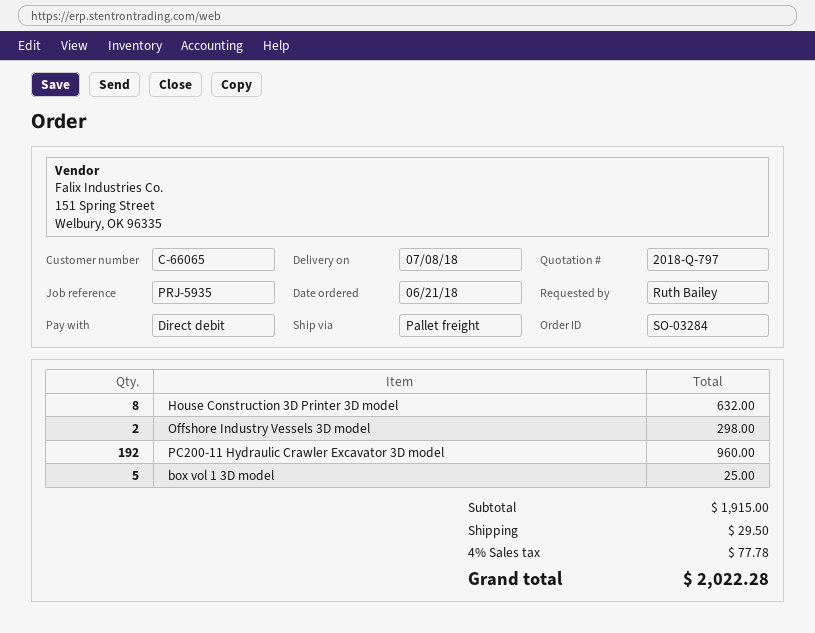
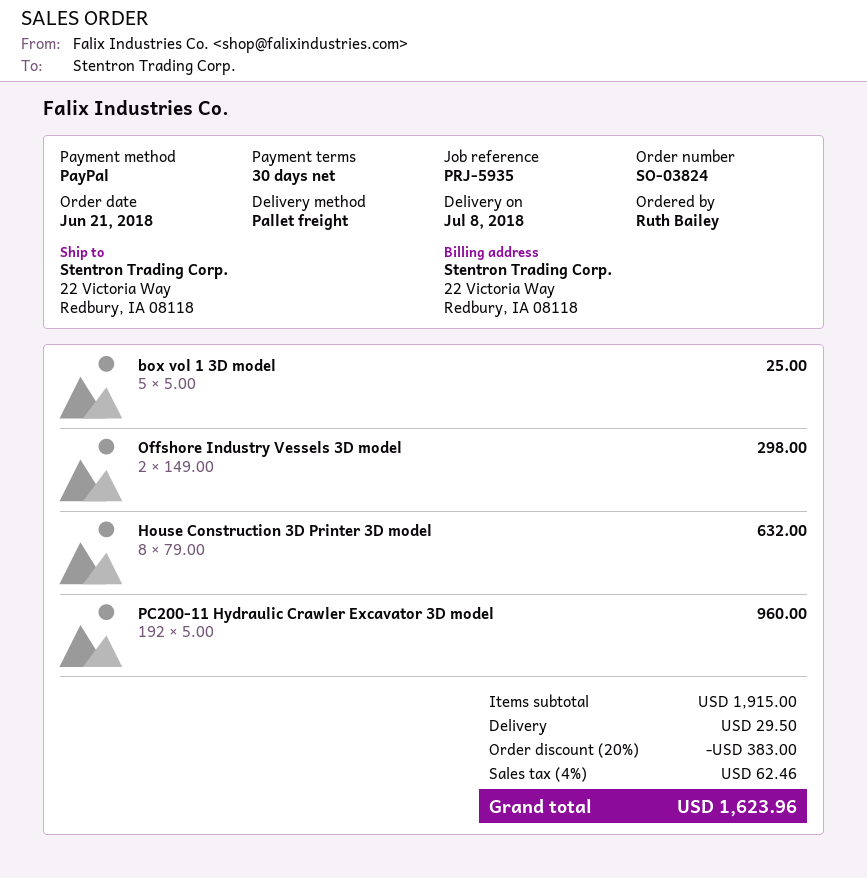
order number: SO-03284 -> SO-03824
payment method: direct debit -> PayPal
discount: none -> 20% = 383.00
tax: 4% = 77.78 -> 4% = 62.46
total: 2022.28 -> 1623.96

